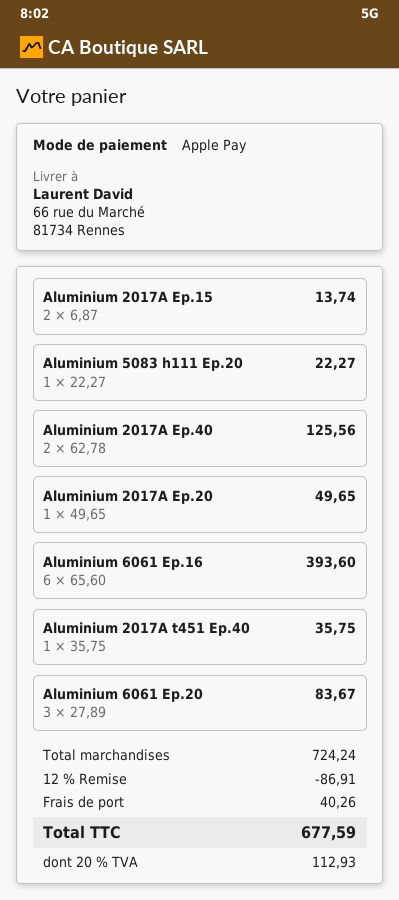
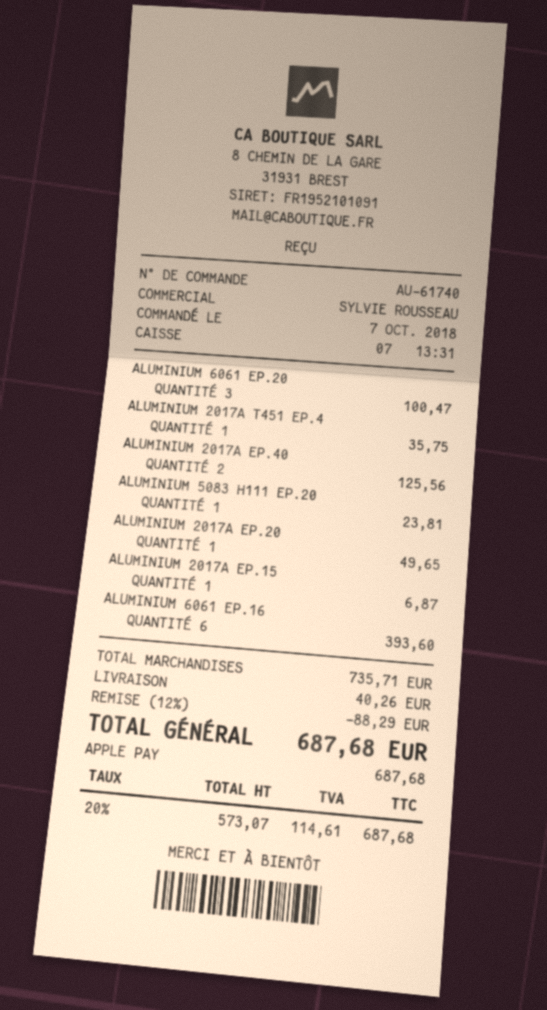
Aluminium 2017A Ep.15: 2 for 13.74 -> 1 for 6.87
Aluminium 5083 h111 Ep.20: 1 for 22.27 -> 1 for 23.81
Aluminium 6061 Ep.20: 3 for 83.67 -> 3 for 100.47
subtotal: 724.24 -> 735.71
discount: 12% = 86.91 -> 12% = 88.29
tax: 20% = 112.93 -> 20% = 114.61
total: 677.59 -> 687.68

